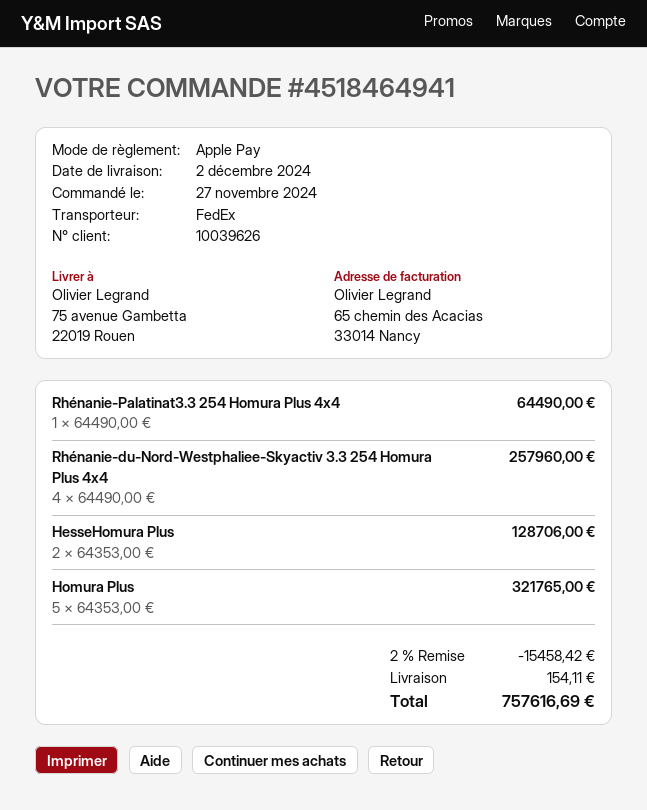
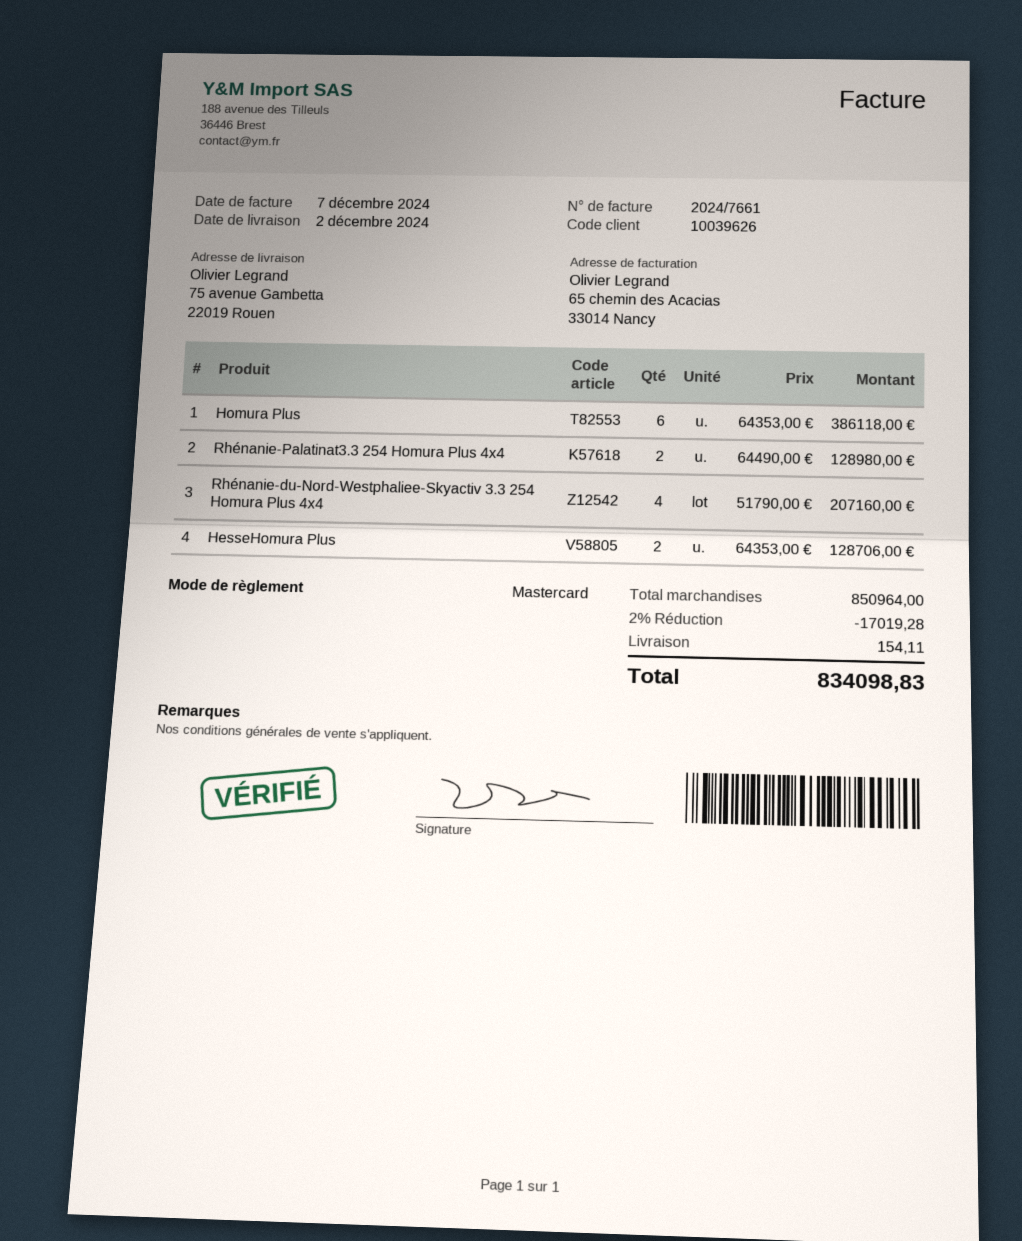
payment method: Apple Pay -> Mastercard
Rhénanie-Palatinat3.3 254 Homura Plus 4x4: 1 x 64490.00 = 64490.00 -> 2 x 64490.00 = 128980.00
Rhénanie-du-Nord-Westphaliee-Skyactiv 3.3 254 Homura Plus 4x4: 4 x 64490.00 = 257960.00 -> 4 x 51790.00 = 207160.00
Homura Plus: 5 x 64353.00 = 321765.00 -> 6 x 64353.00 = 386118.00
discount: 2% = 15458.42 -> 2% = 17019.28
total: 757616.69 -> 834098.83

